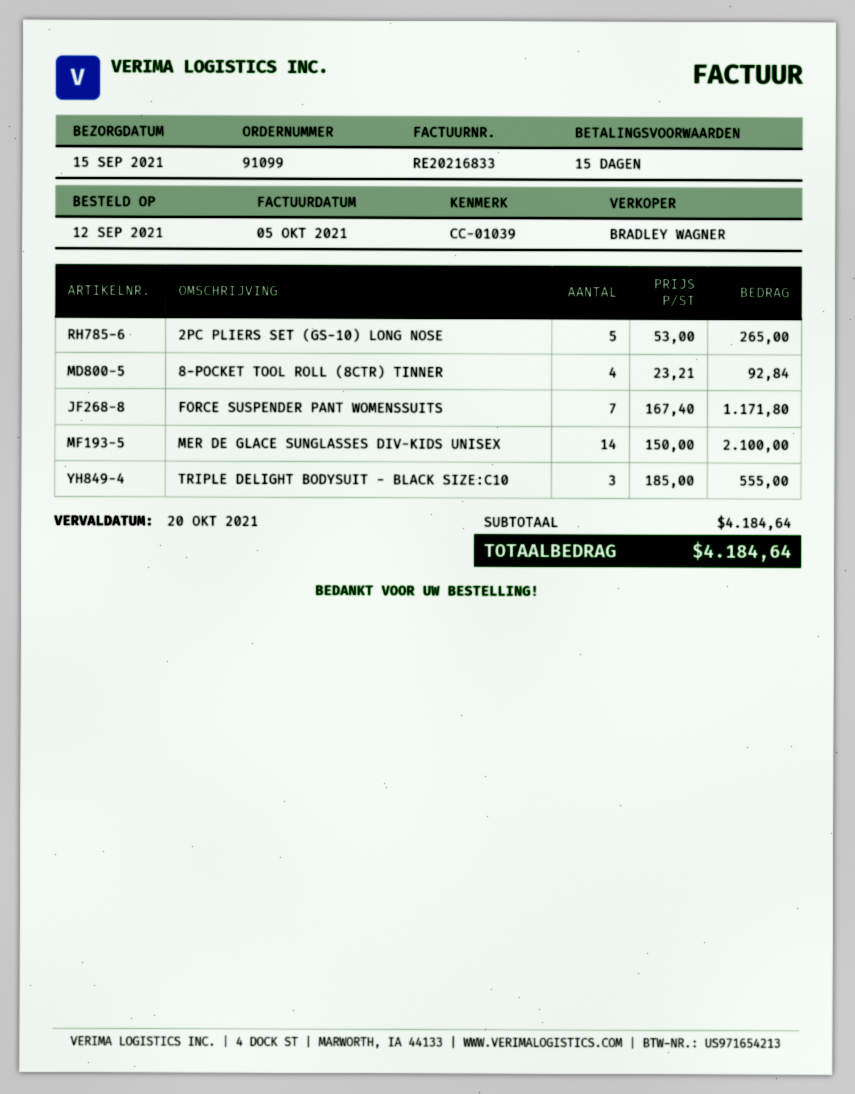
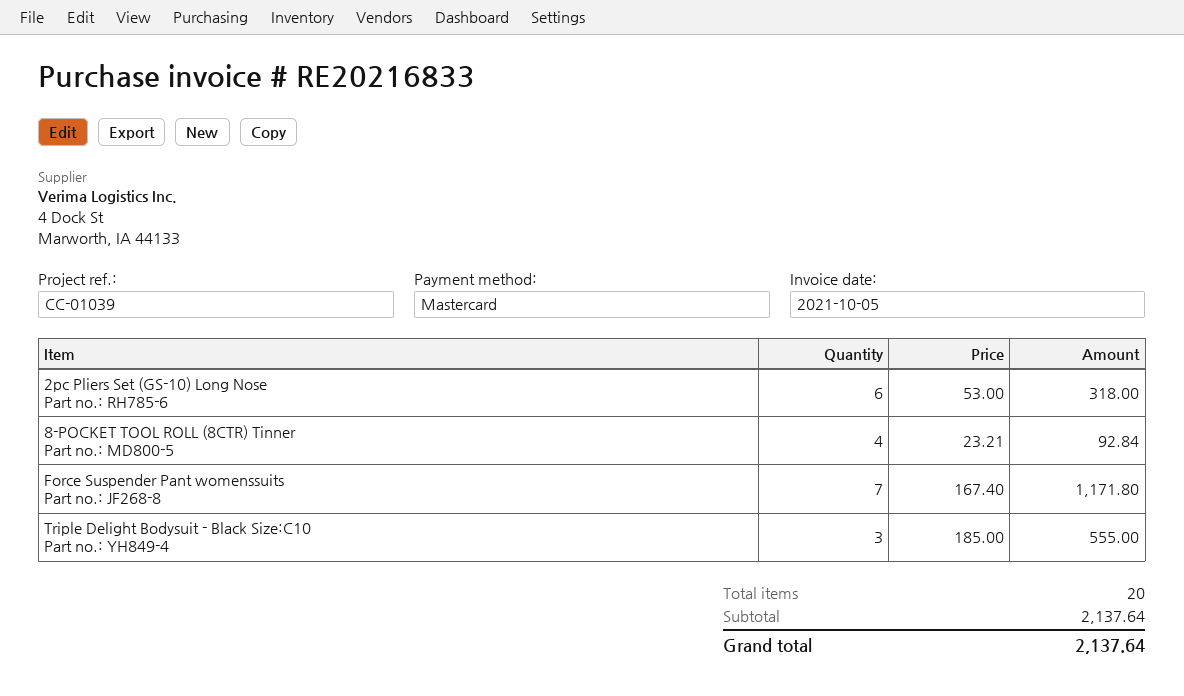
2PC PLIERS SET (GS-10) LONG NOSE: 5 x 53.00 = 265.00 -> 6 x 53.00 = 318.00
MER DE GLACE SUNGLASSES DIV-KIDS UNISEX: 14 x 150.00 = 2100.00 -> none
subtotal: 4184.64 -> 2137.64
total: 4184.64 -> 2137.64

